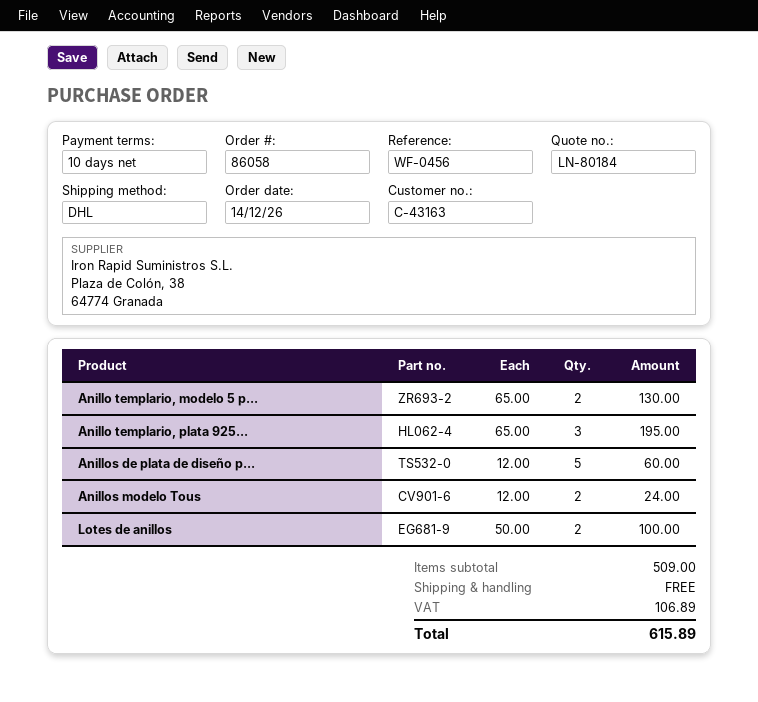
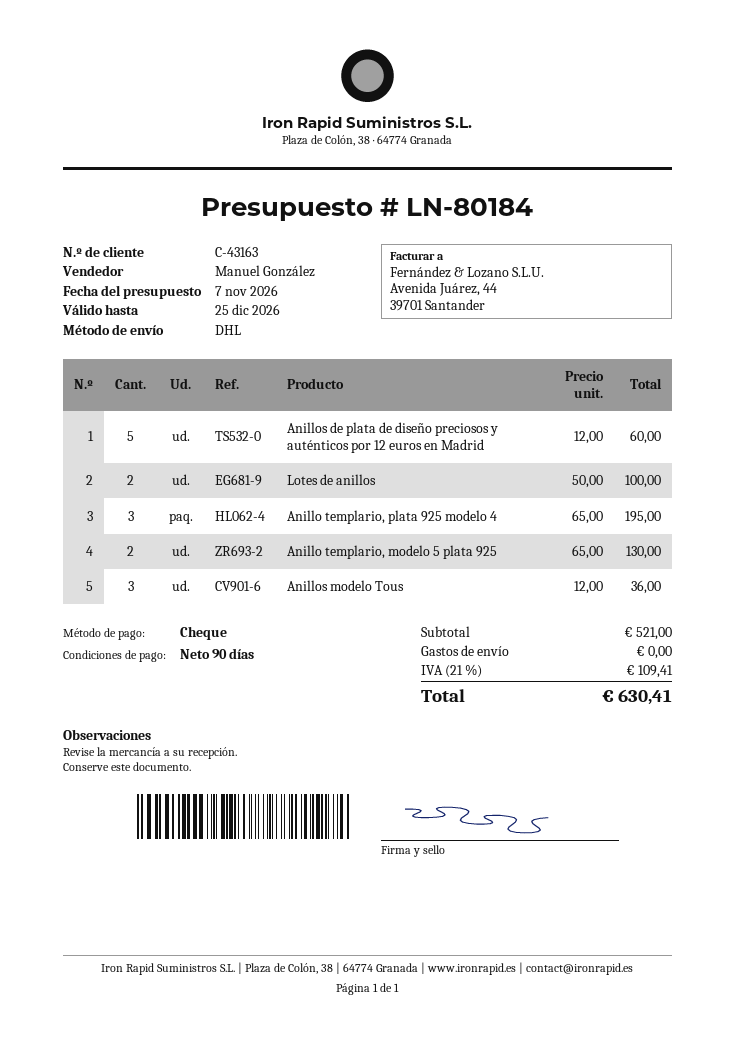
payment terms: 10 days -> 90 days
Anillos modelo Tous: 2 x 12.00 = 24.00 -> 3 x 12.00 = 36.00
subtotal: 509.00 -> 521.00
tax: 106.89 -> 109.41
total: 615.89 -> 630.41

